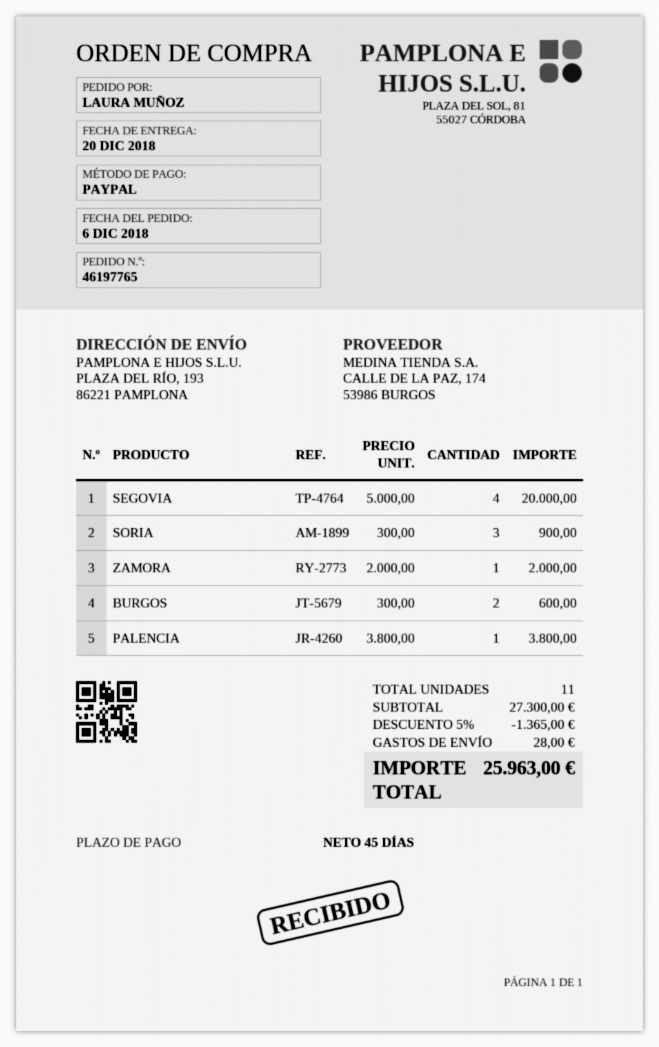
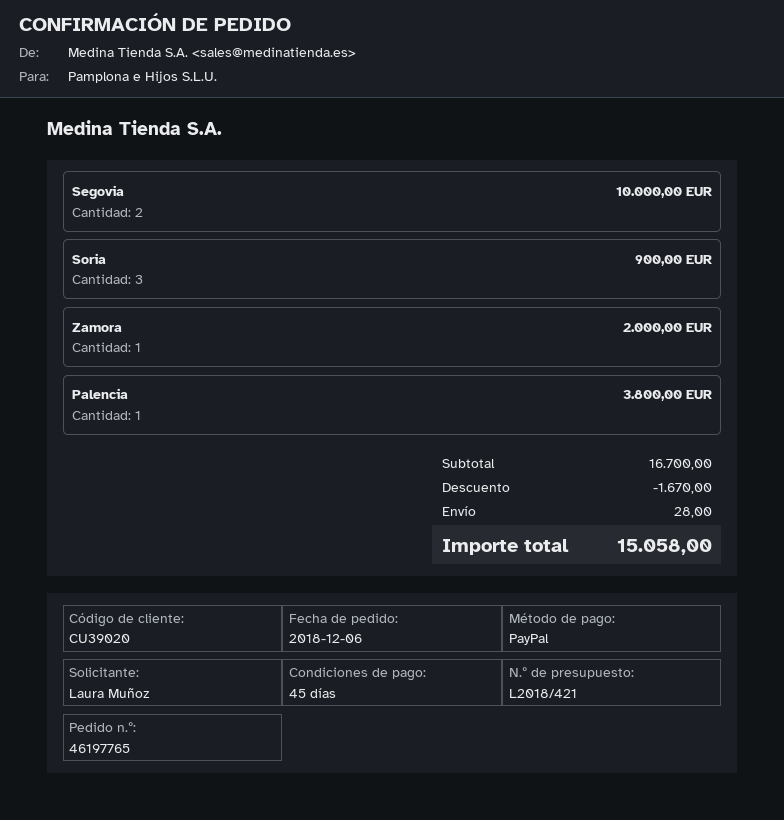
SEGOVIA: 4 for 20000.00 -> 2 for 10000.00
BURGOS: 2 for 600.00 -> none
subtotal: 27300.00 -> 16700.00
discount: 1365.00 -> 1670.00
total: 25963.00 -> 15058.00

